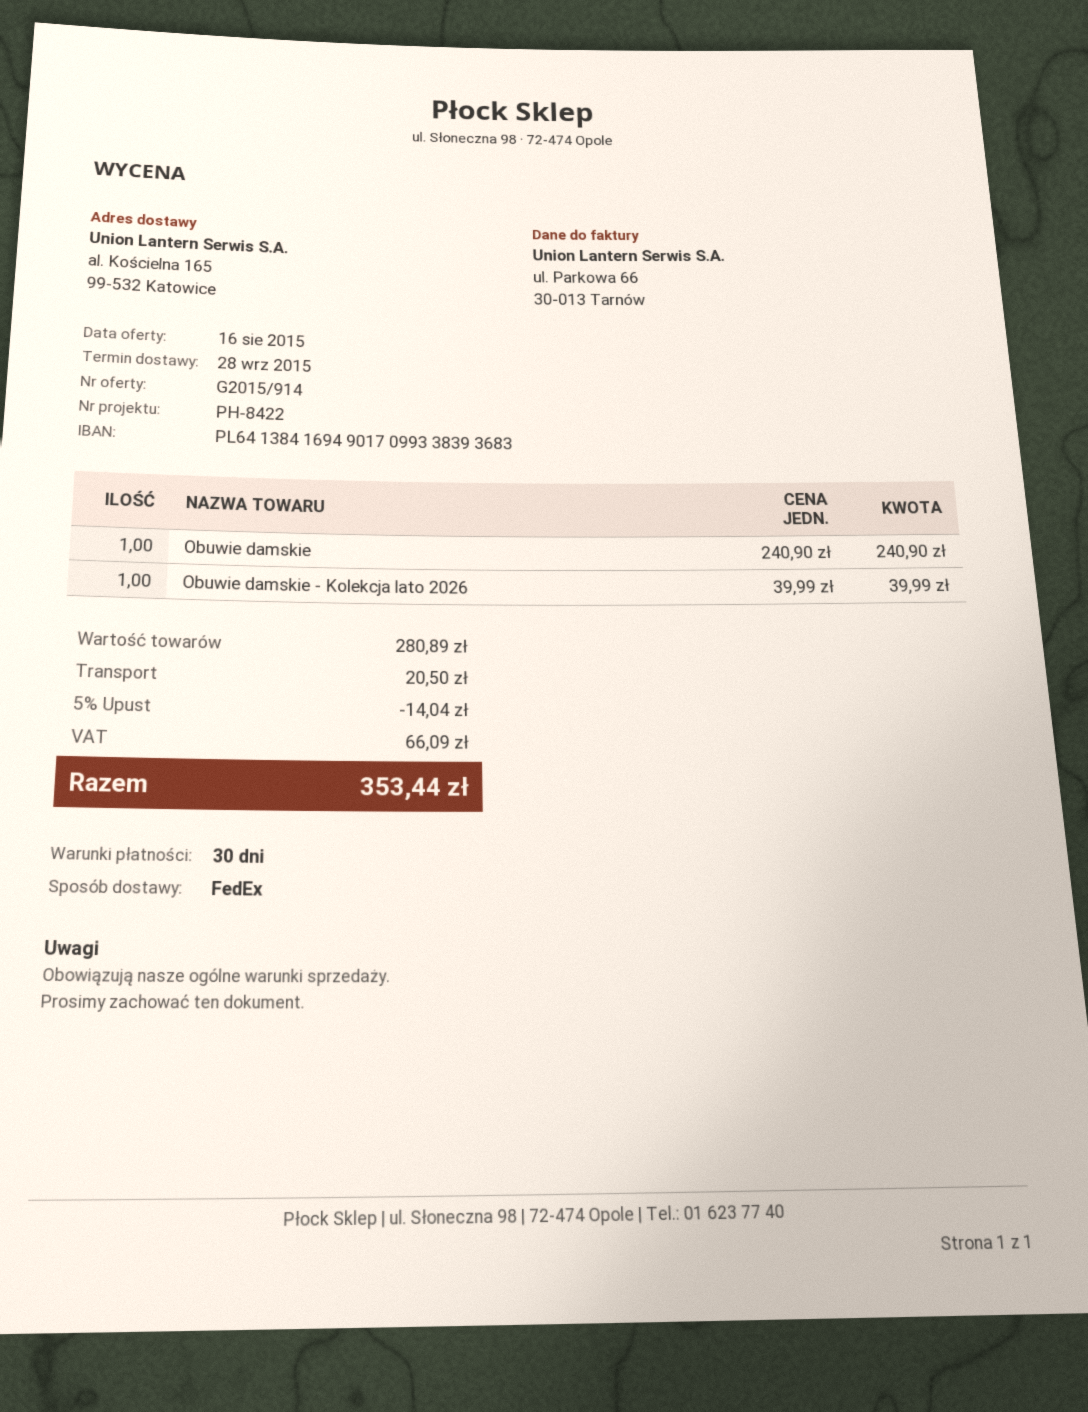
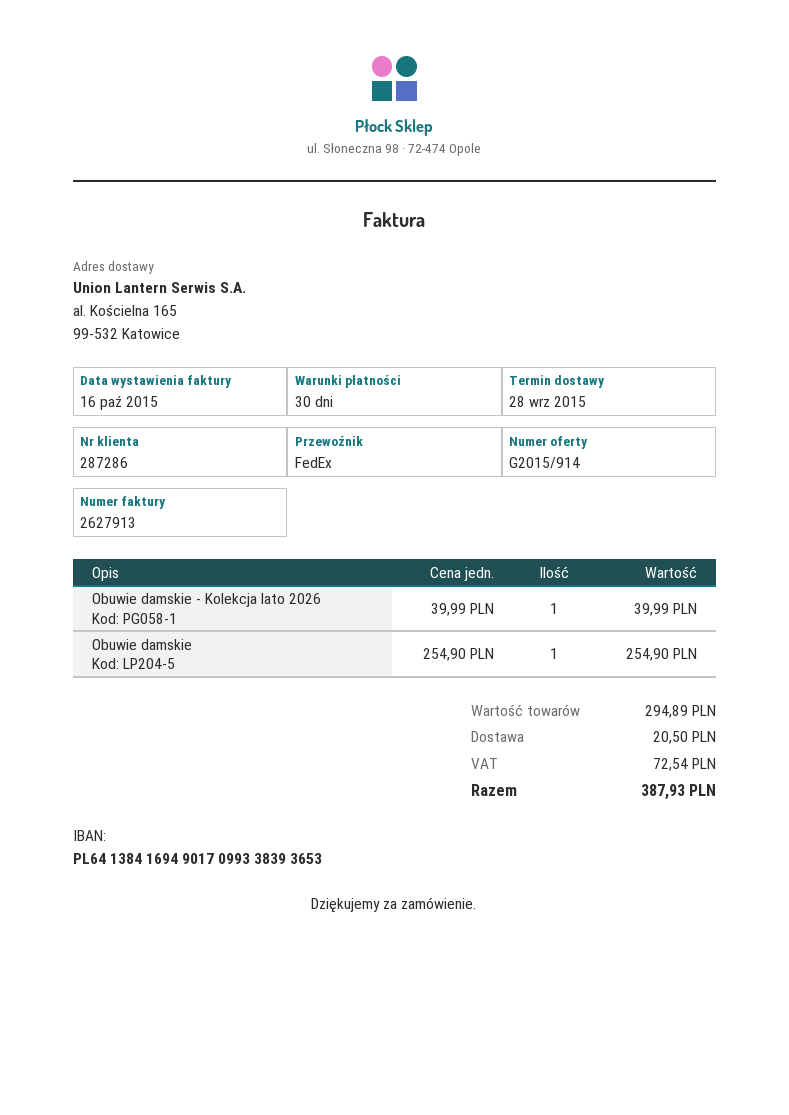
bank account: PL64138416949017099338393683 -> PL64138416949017099338393653
Obuwie damskie: 1 x 240.90 = 240.90 -> 1 x 254.90 = 254.90
subtotal: 280.89 -> 294.89
discount: 5% = 14.04 -> none
tax: 66.09 -> 72.54
total: 353.44 -> 387.93

